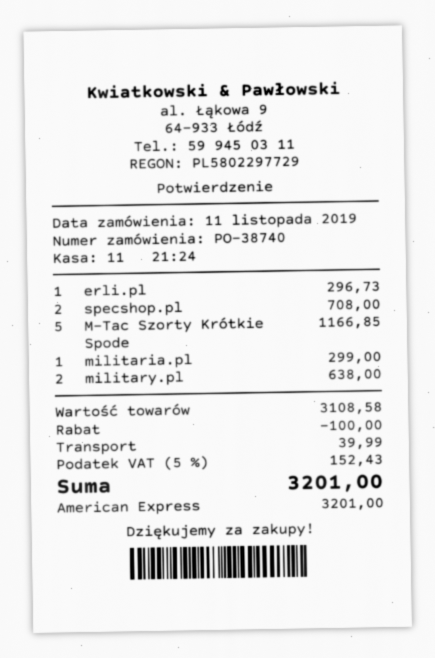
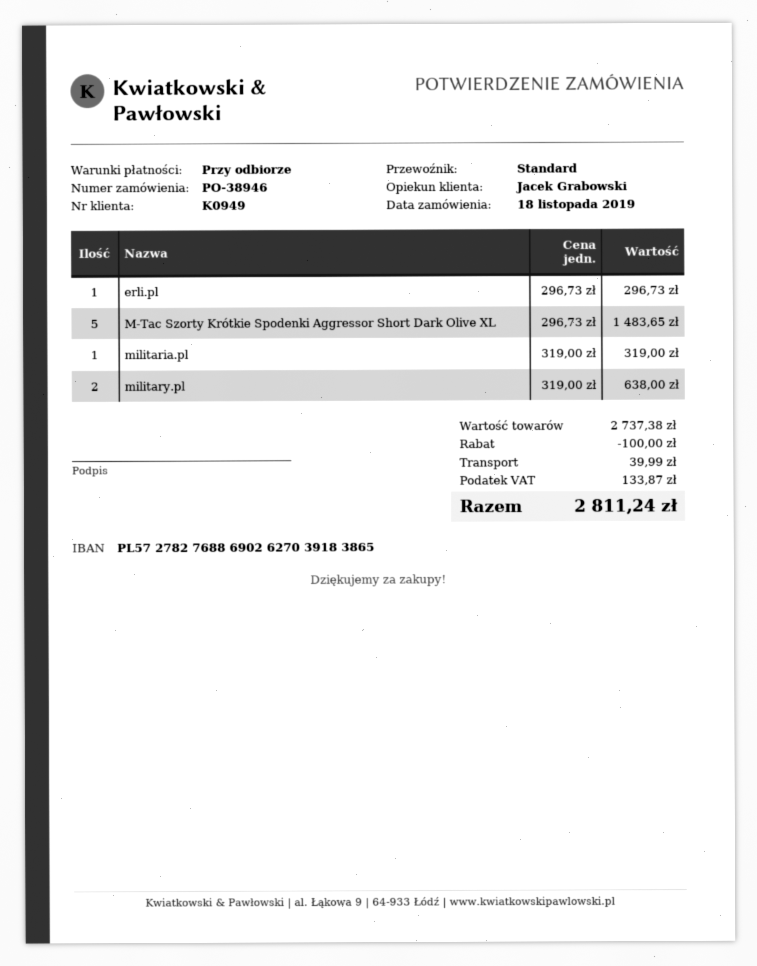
order number: PO-38740 -> PO-38946
order date: 2019-11-11 -> 2019-11-18
specshop.pl: 2 for 708.00 -> none
M-Tac Szorty Krótkie Spode: 5 for 1166.85 -> 5 for 1483.65
militaria.pl: 1 for 299.00 -> 1 for 319.00
subtotal: 3108.58 -> 2737.38
tax: 152.43 -> 133.87
total: 3201.00 -> 2811.24

